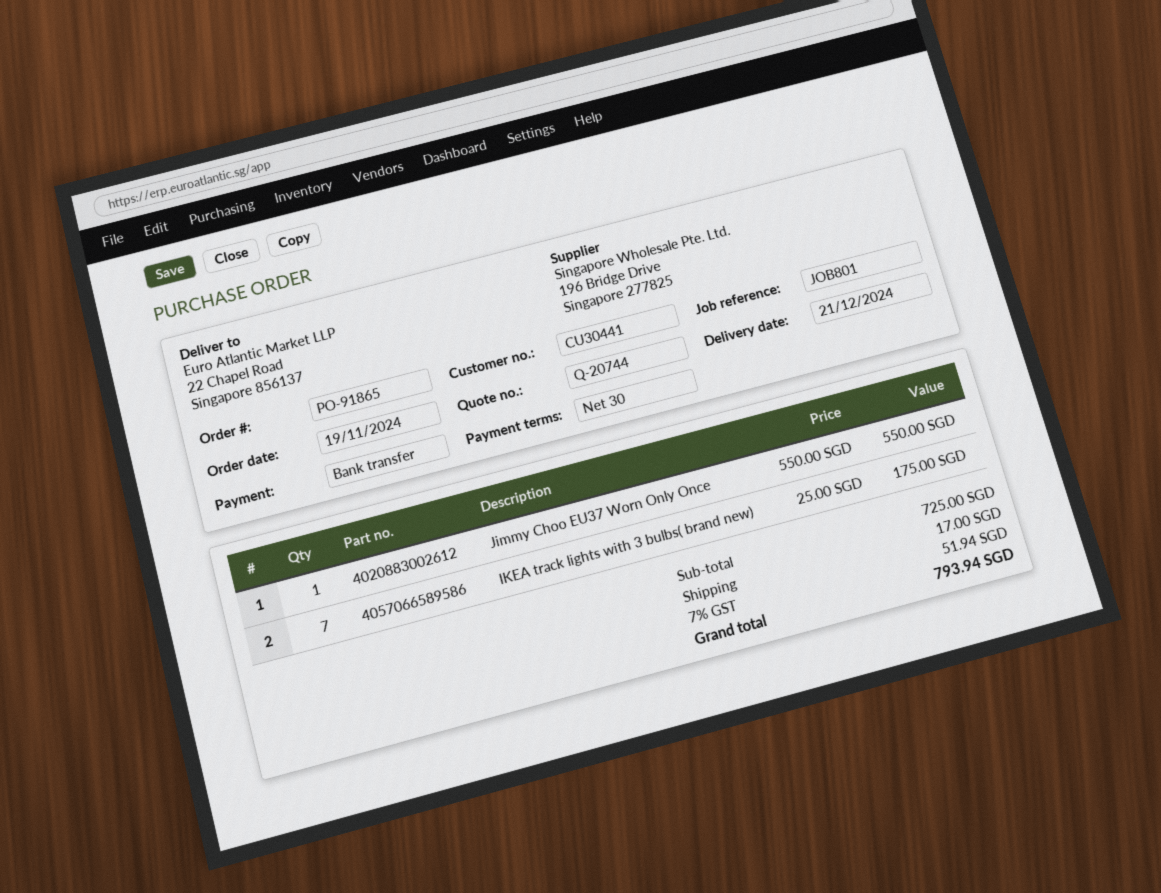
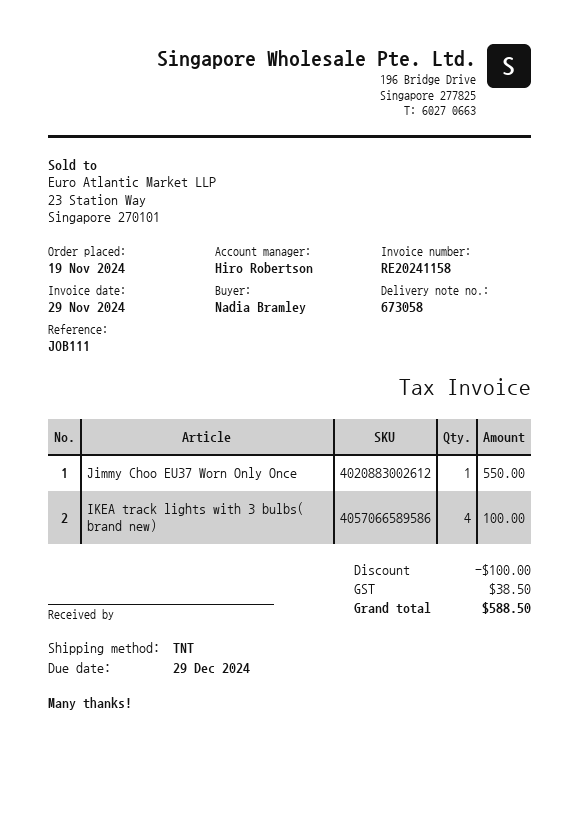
reference: JOB801 -> JOB111
IKEA track lights with 3 bulbs( brand new): 7 for 175.00 -> 4 for 100.00
discount: none -> 100.00
shipping: 17.00 -> none
tax: 51.94 -> 38.50
total: 793.94 -> 588.50

